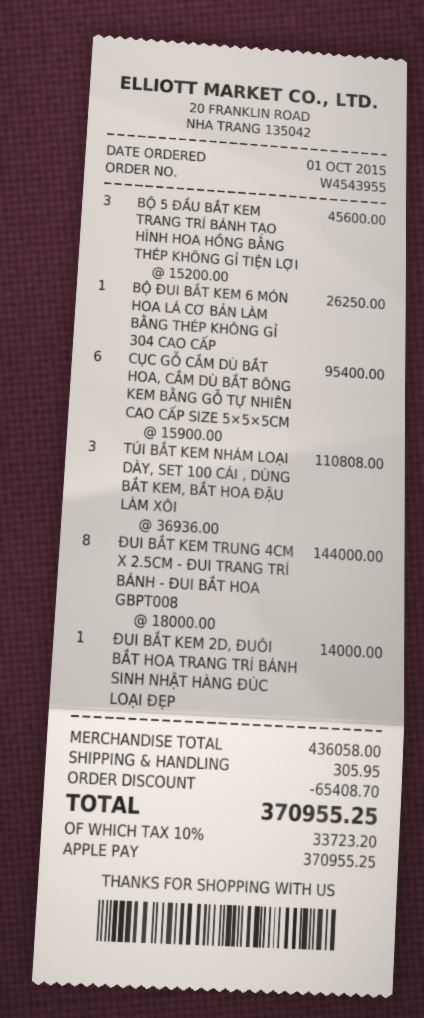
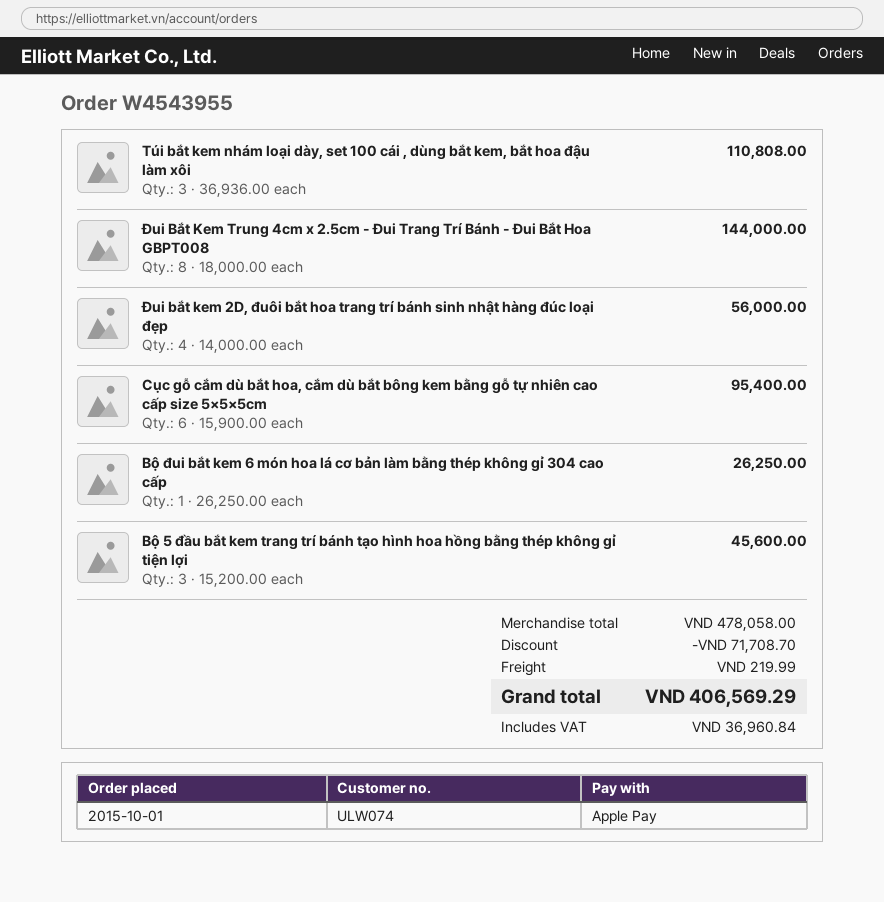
ĐUI BẮT KEM 2D, ĐUÔI BẮT HOA TRANG TRÍ BÁNH SINH NHẬT HÀNG ĐÚC LOẠI ĐẸP: 1 x 14000.00 = 14000.00 -> 4 x 14000.00 = 56000.00
subtotal: 436058.00 -> 478058.00
discount: 65408.70 -> 71708.70
shipping: 305.95 -> 219.99
tax: 33723.20 -> 36960.84
total: 370955.25 -> 406569.29

